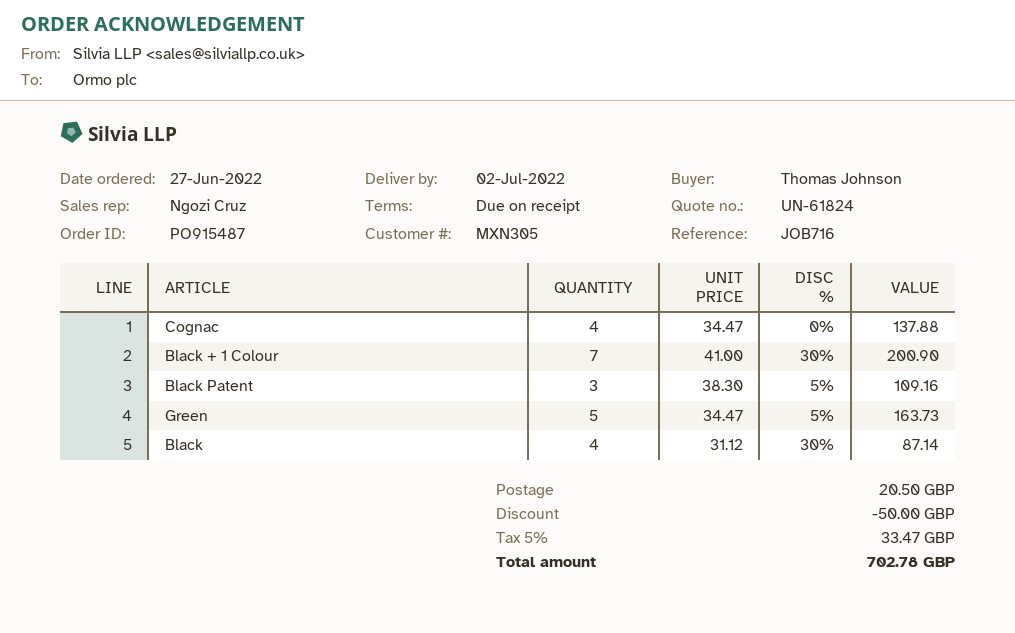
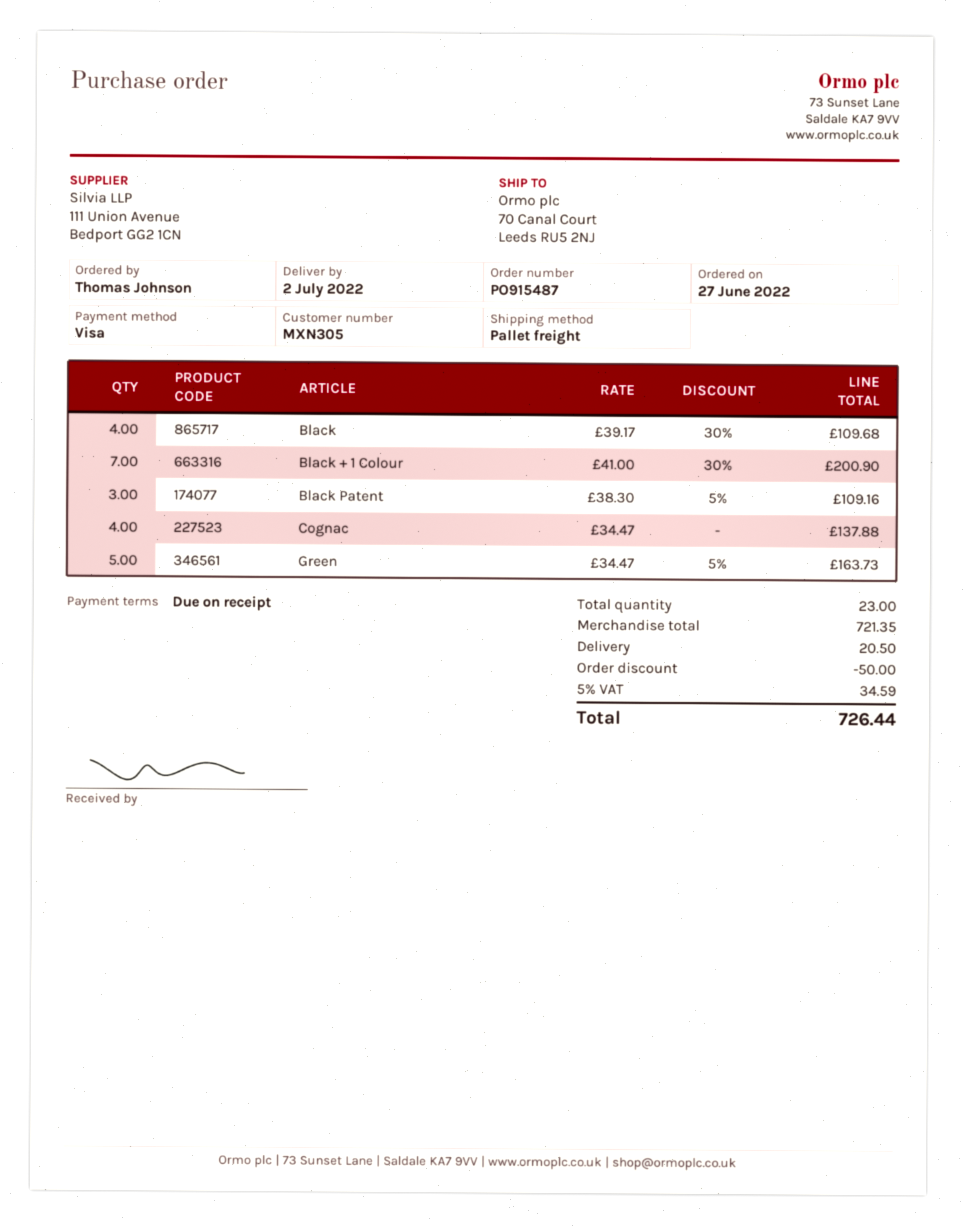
Black: 4 x 31.12 - 30% = 87.14 -> 4 x 39.17 - 30% = 109.68
tax: 5% = 33.47 -> 5% = 34.59
total: 702.78 -> 726.44

